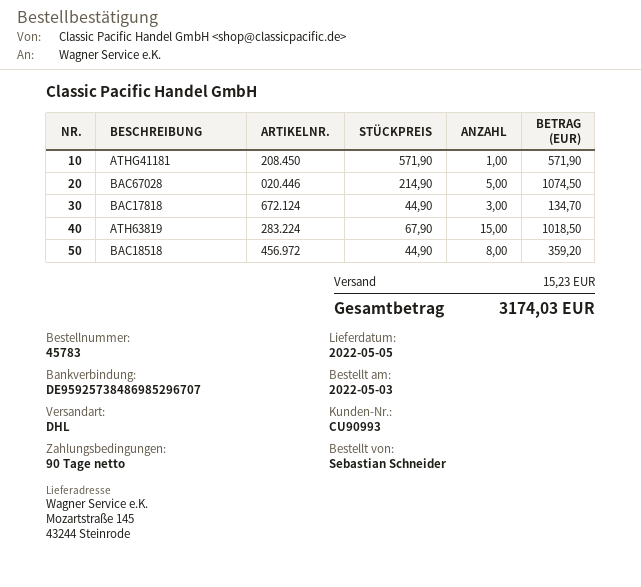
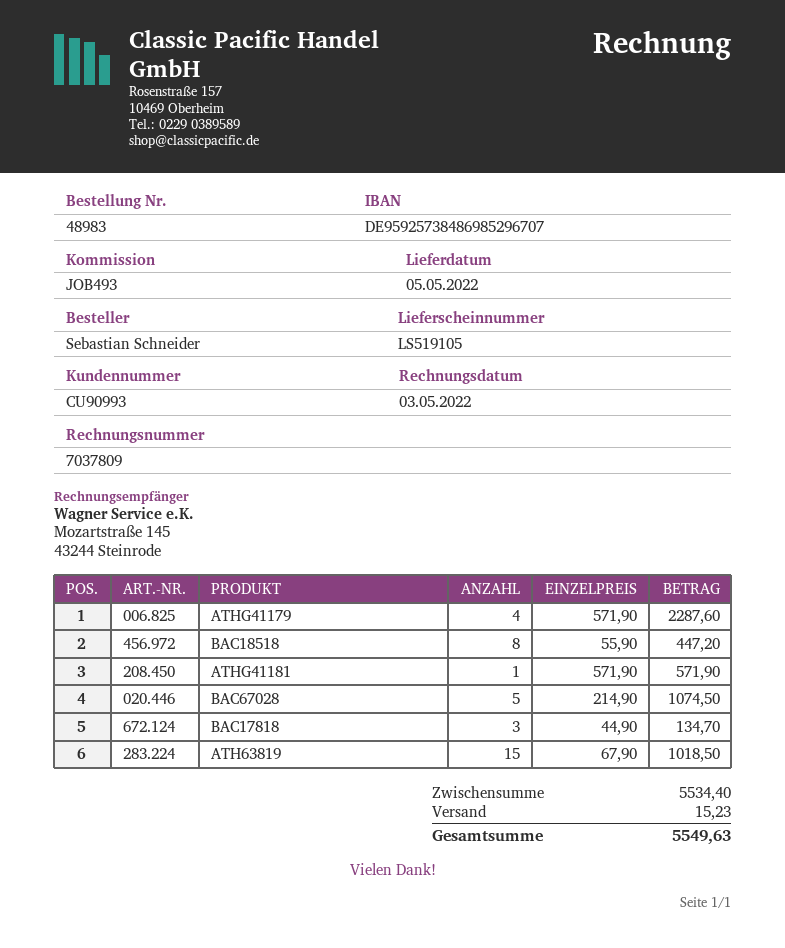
order number: 45783 -> 48983
BAC18518: 8 x 44.90 = 359.20 -> 8 x 55.90 = 447.20
ATHG41179: none -> 4 x 571.90 = 2287.60
total: 3174.03 -> 5549.63

